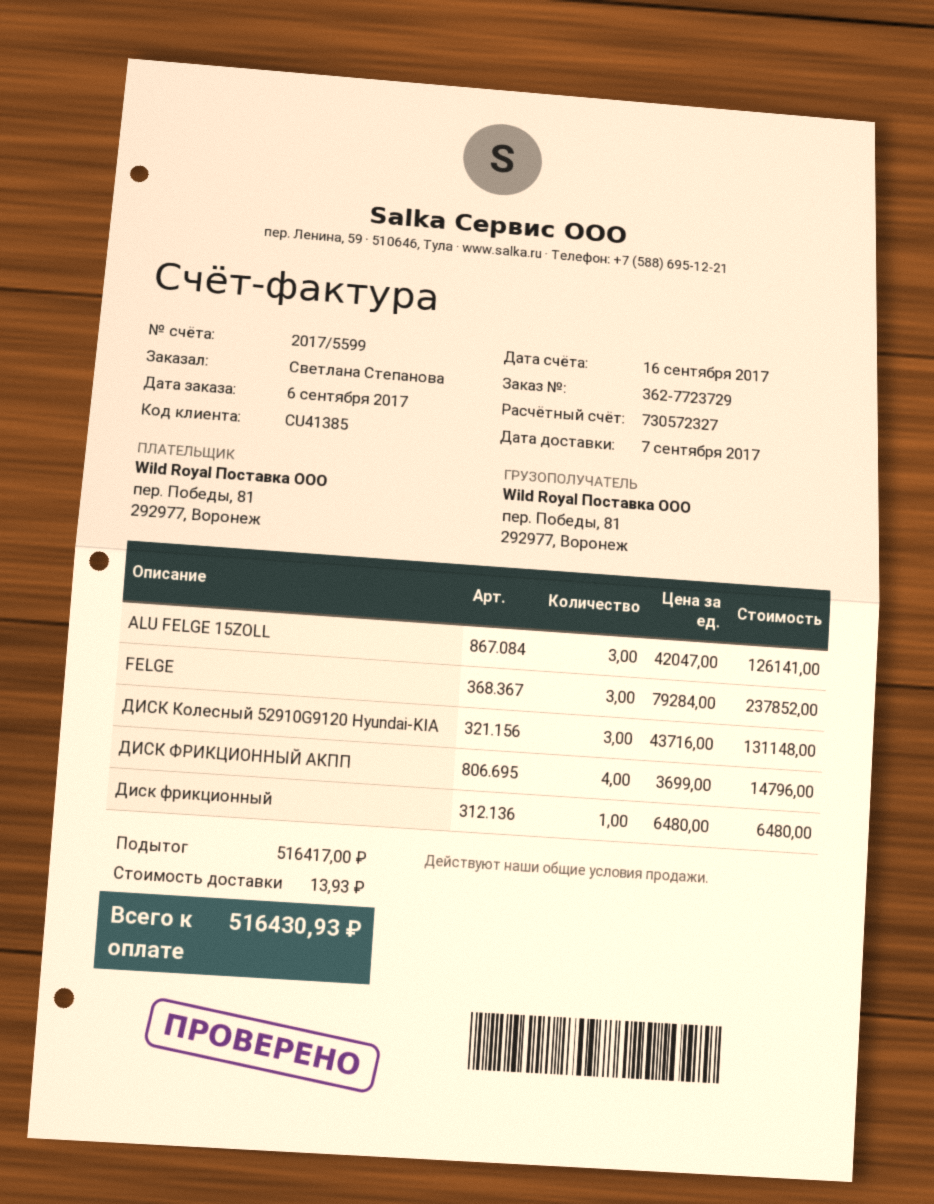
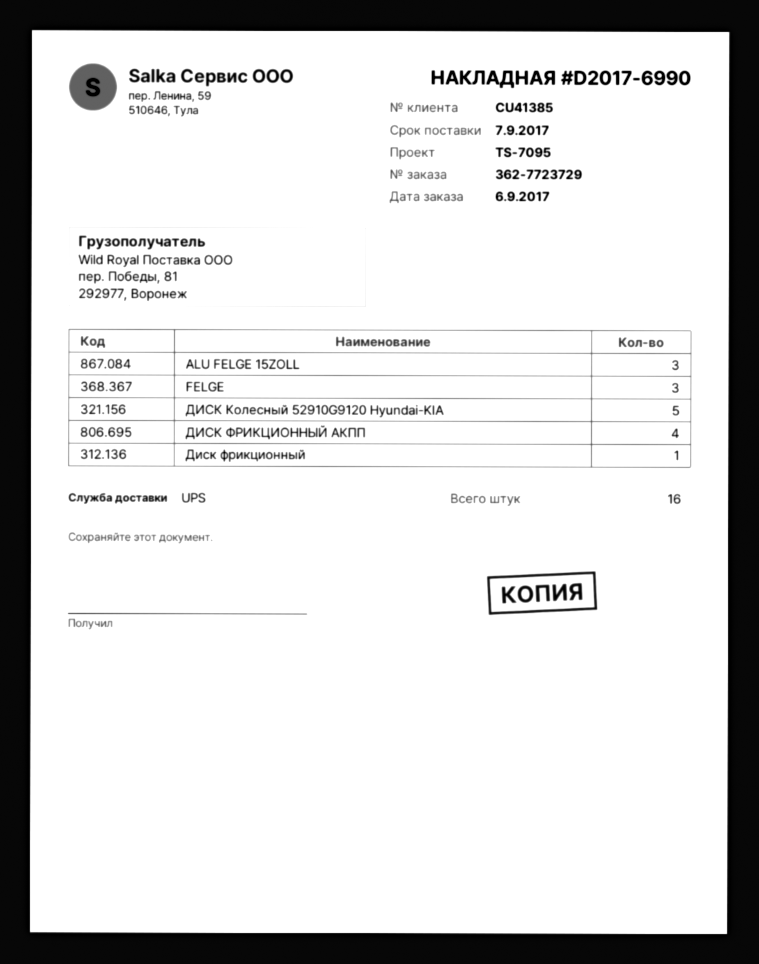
ДИСК Колесный 52910G9120 Hyundai-KIA: 3 -> 5

